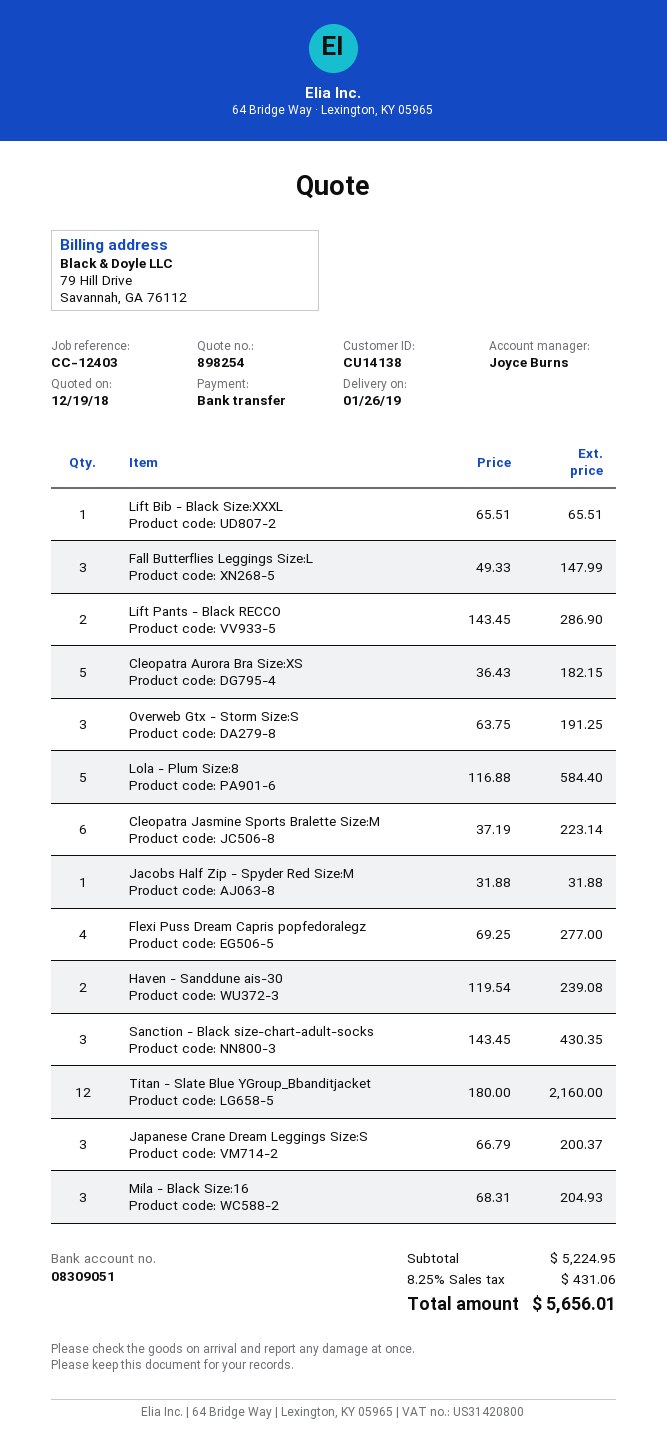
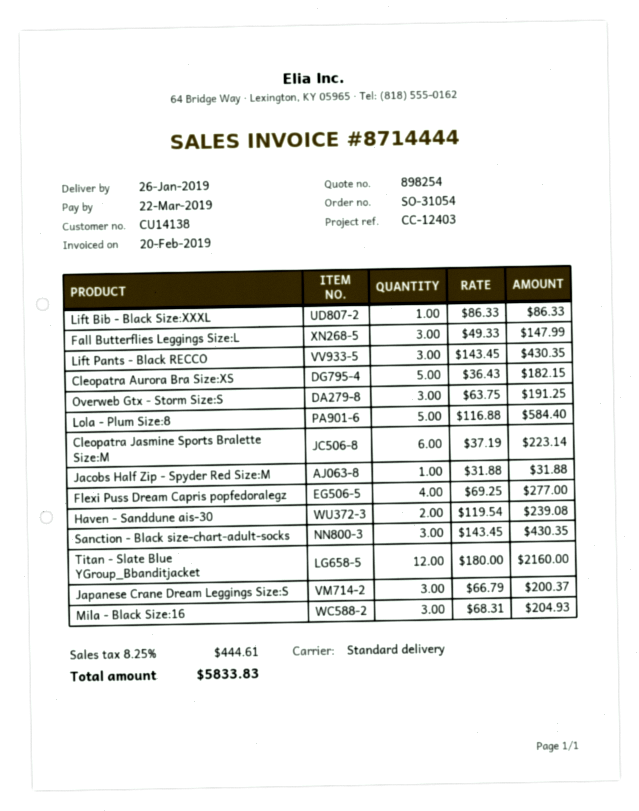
Lift Bib - Black Size:XXXL: 1 x 65.51 = 65.51 -> 1 x 86.33 = 86.33
Lift Pants - Black RECCO: 2 x 143.45 = 286.90 -> 3 x 143.45 = 430.35
tax: 8.25% = 431.06 -> 8.25% = 444.61
total: 5656.01 -> 5833.83

